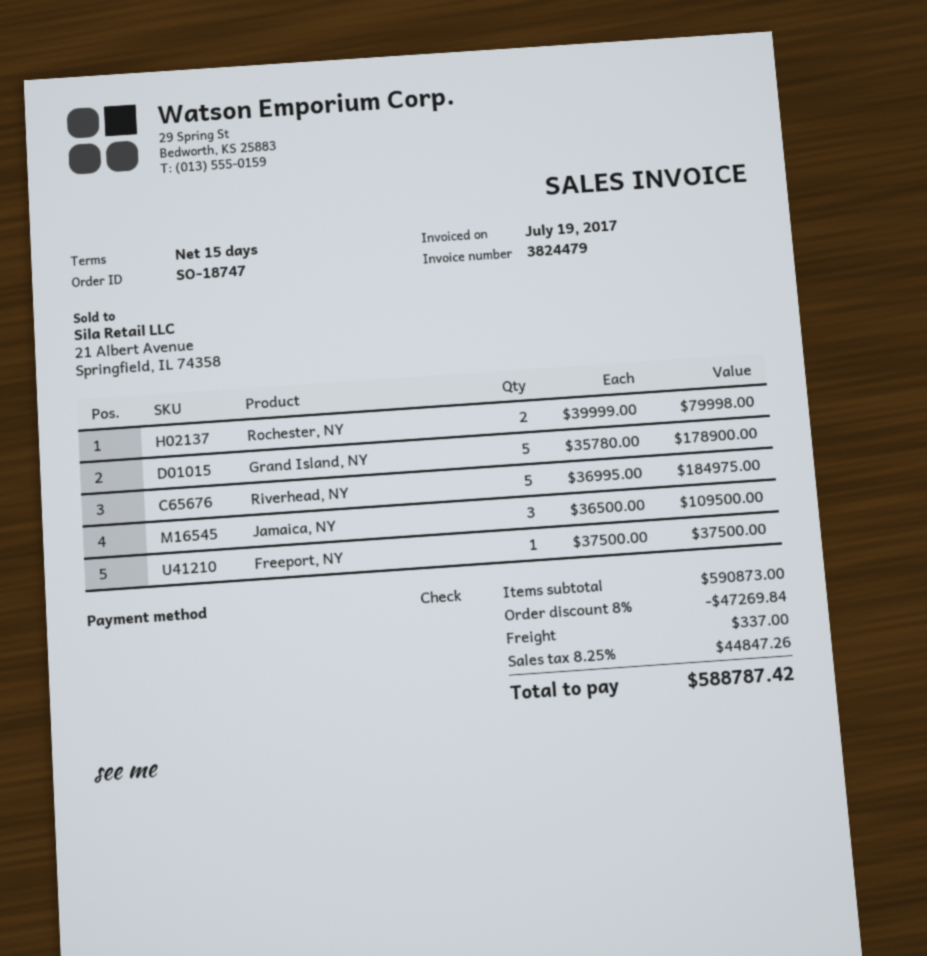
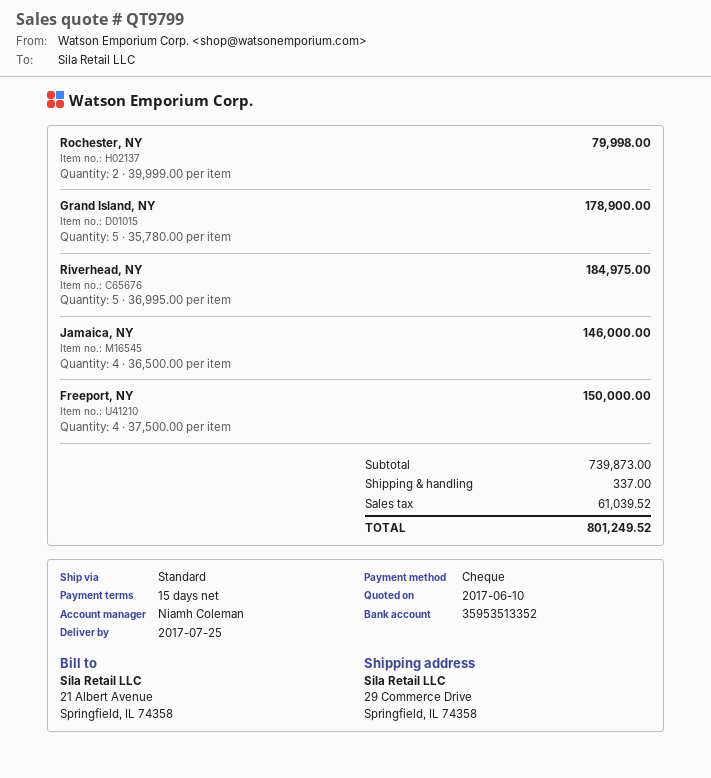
Jamaica, NY: 3 x 36500.00 = 109500.00 -> 4 x 36500.00 = 146000.00
Freeport, NY: 1 x 37500.00 = 37500.00 -> 4 x 37500.00 = 150000.00
subtotal: 590873.00 -> 739873.00
discount: 8% = 47269.84 -> none
tax: 44847.26 -> 61039.52
total: 588787.42 -> 801249.52

